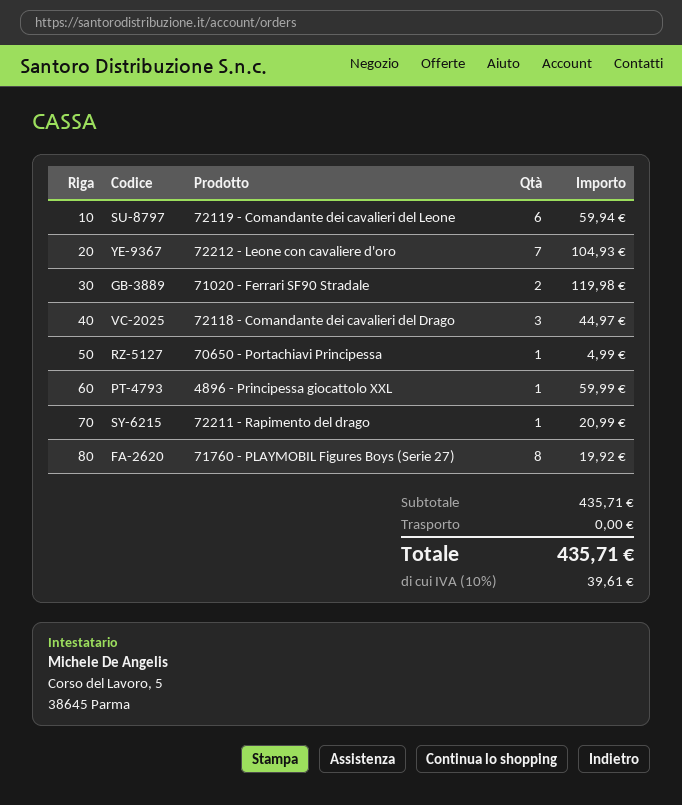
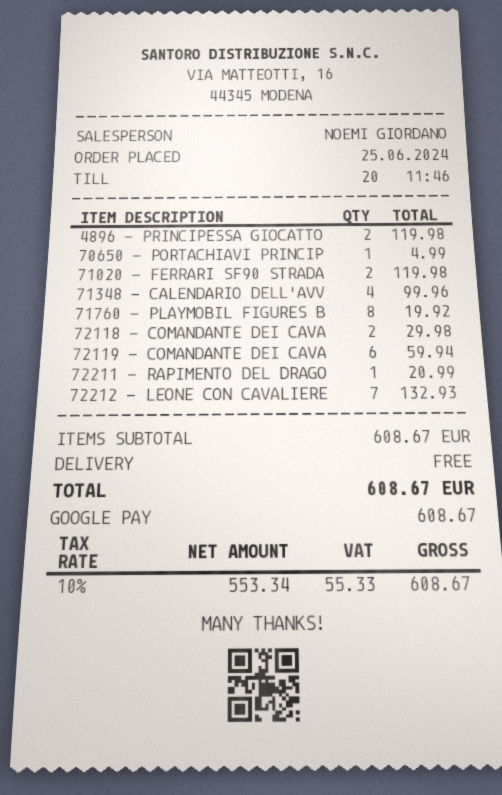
72212 - Leone con cavaliere d'oro: 7 for 104.93 -> 7 for 132.93
72118 - Comandante dei cavalieri del Drago: 3 for 44.97 -> 2 for 29.98
4896 - Principessa giocattolo XXL: 1 for 59.99 -> 2 for 119.98
71348 - CALENDARIO DELL'AVV: none -> 4 for 99.96
subtotal: 435.71 -> 608.67
tax: 10% = 39.61 -> 10% = 55.33
total: 435.71 -> 608.67

